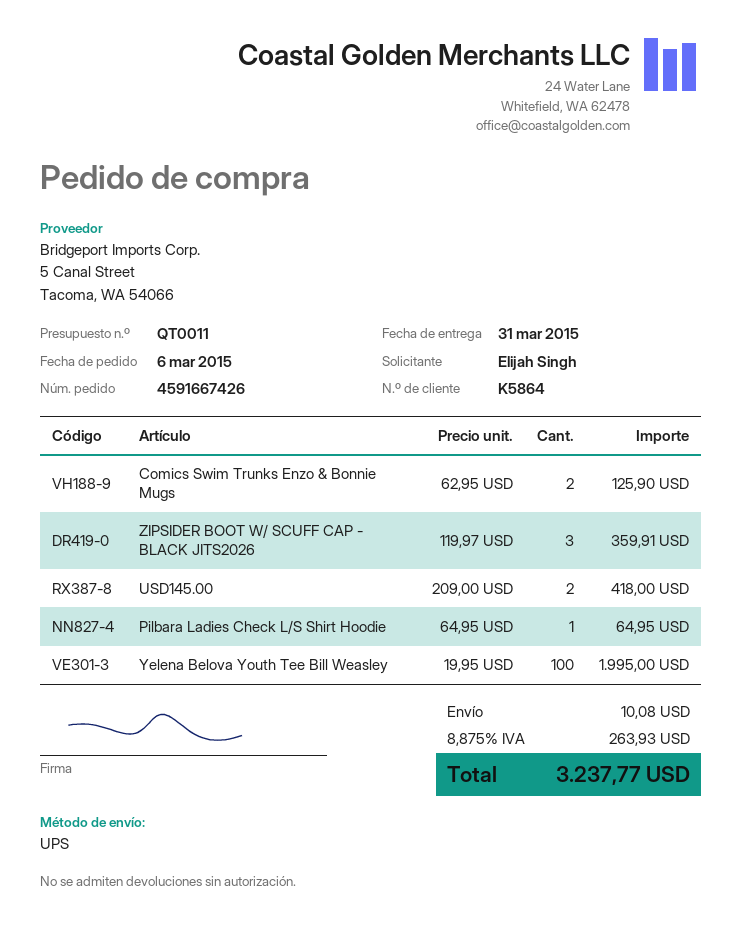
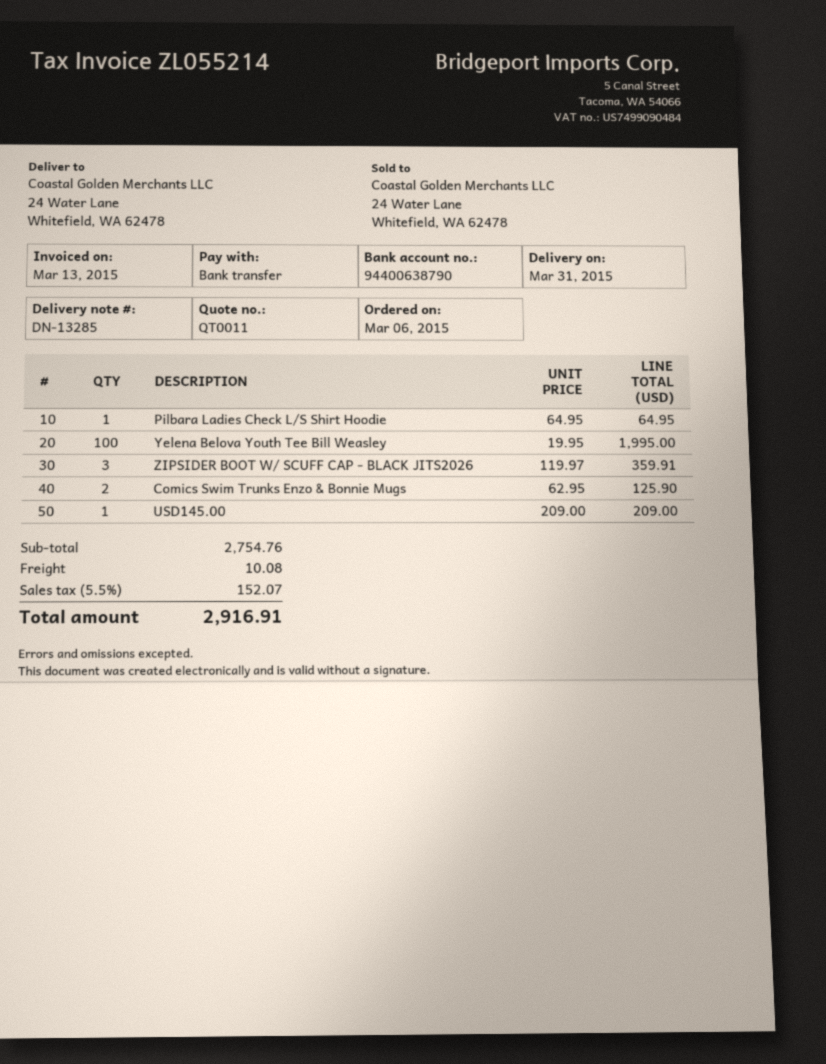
USD145.00: 2 x 209.00 = 418.00 -> 1 x 209.00 = 209.00
tax: 8.875% = 263.93 -> 5.5% = 152.07
total: 3237.77 -> 2916.91

